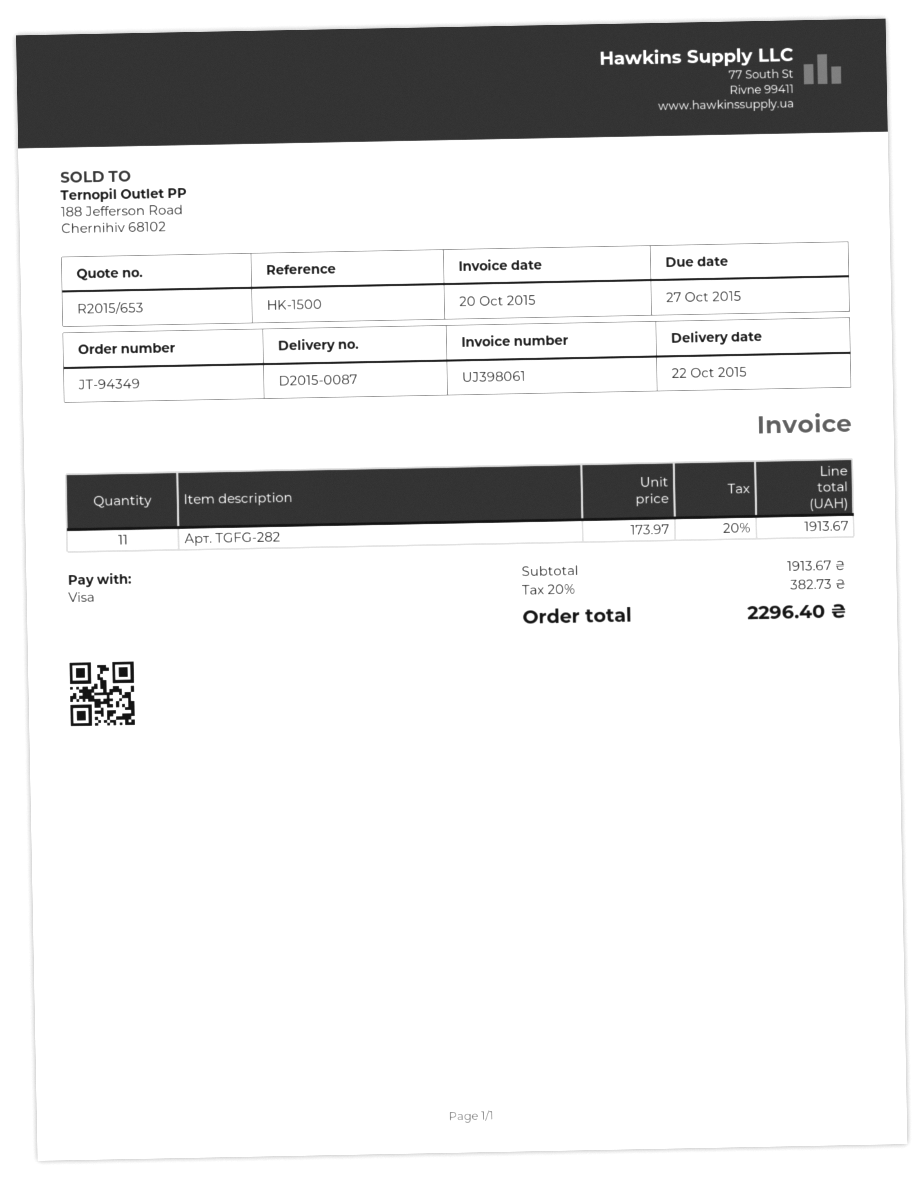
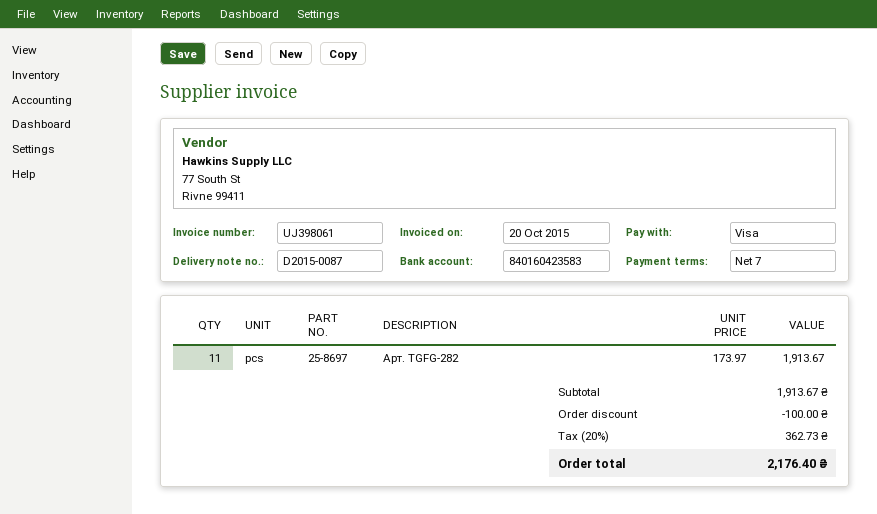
discount: none -> 100.00
tax: 20% = 382.73 -> 20% = 362.73
total: 2296.40 -> 2176.40

